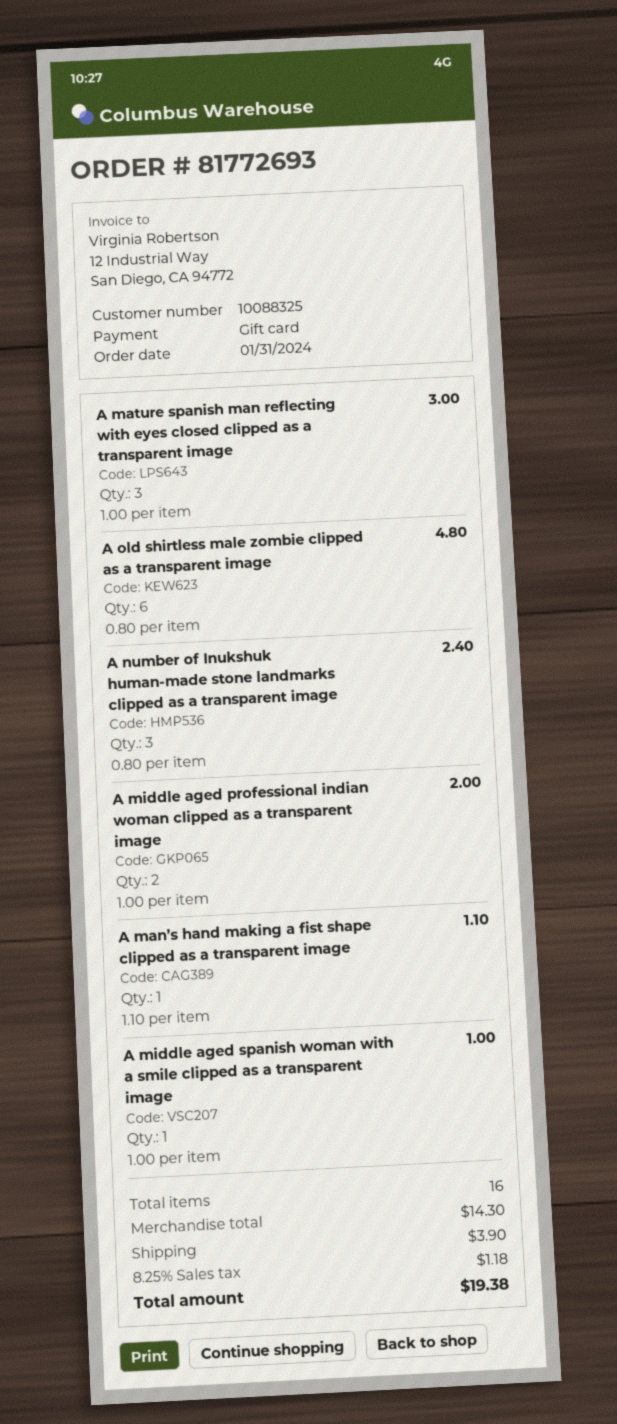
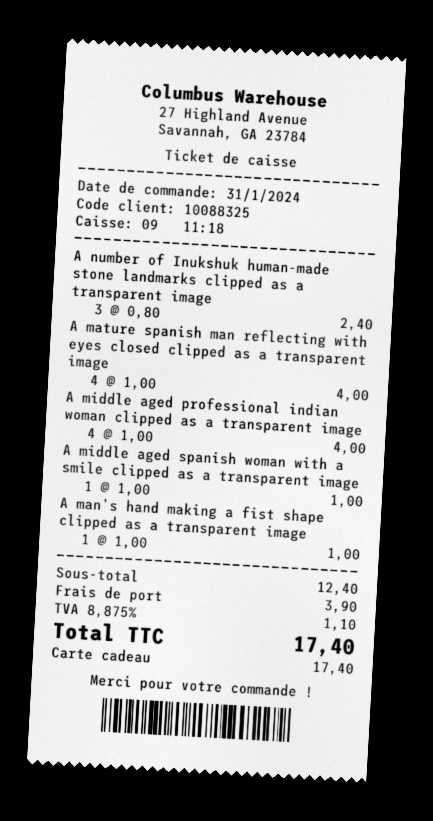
A mature spanish man reflecting with eyes closed clipped as a transparent image: 3 x 1.00 = 3.00 -> 4 x 1.00 = 4.00
A old shirtless male zombie clipped as a transparent image: 6 x 0.80 = 4.80 -> none
A middle aged professional indian woman clipped as a transparent image: 2 x 1.00 = 2.00 -> 4 x 1.00 = 4.00
A man’s hand making a fist shape clipped as a transparent image: 1 x 1.10 = 1.10 -> 1 x 1.00 = 1.00
subtotal: 14.30 -> 12.40
tax: 8.25% = 1.18 -> 8.875% = 1.10
total: 19.38 -> 17.40

